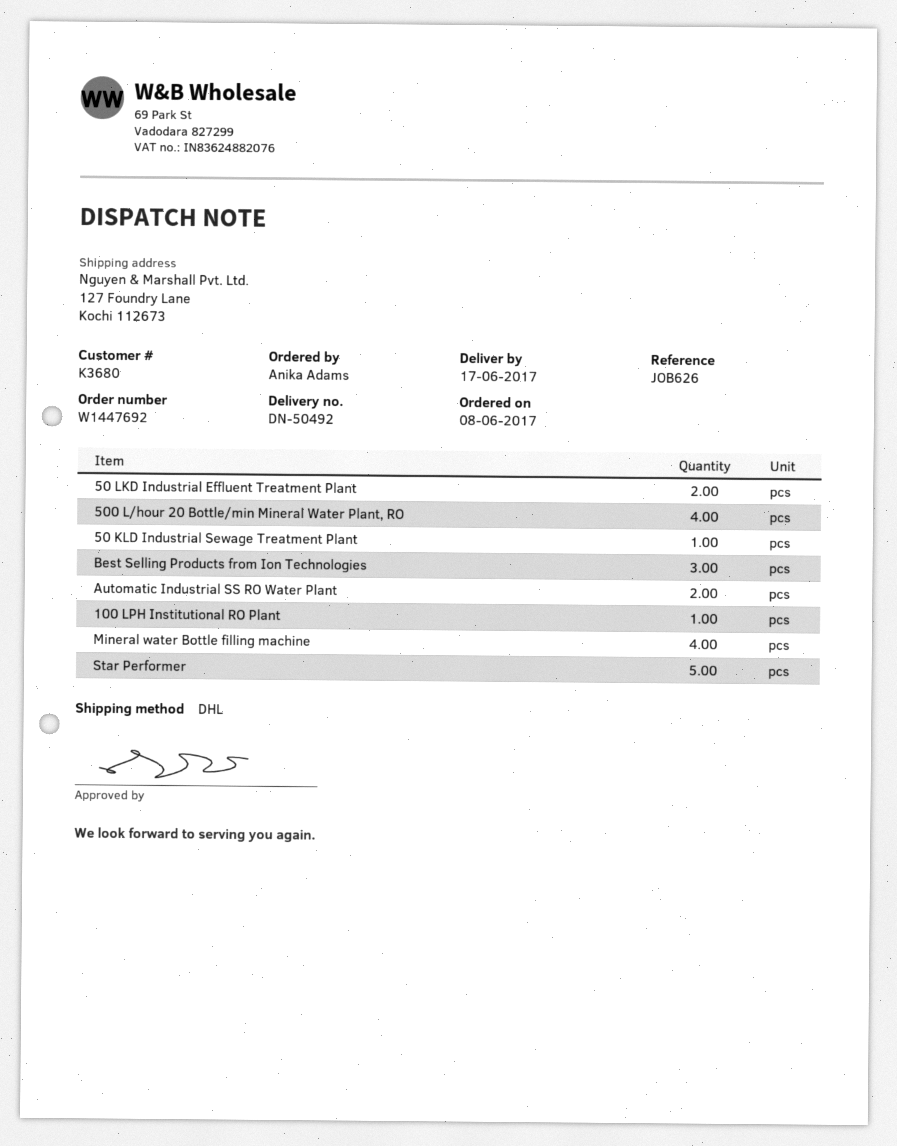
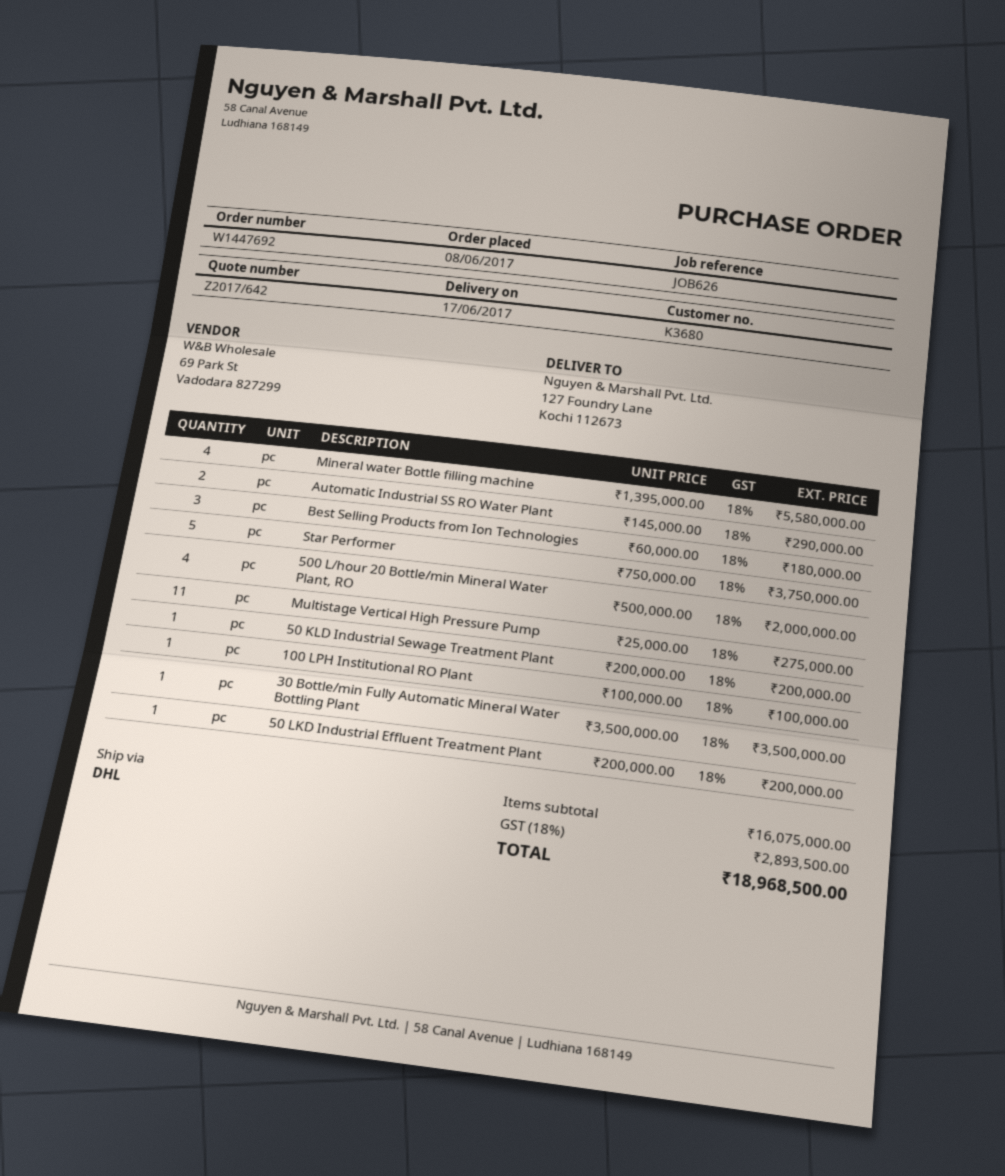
50 LKD Industrial Effluent Treatment Plant: 2 -> 1
Multistage Vertical High Pressure Pump: none -> 11
30 Bottle/min Fully Automatic Mineral Water Bottling Plant: none -> 1

